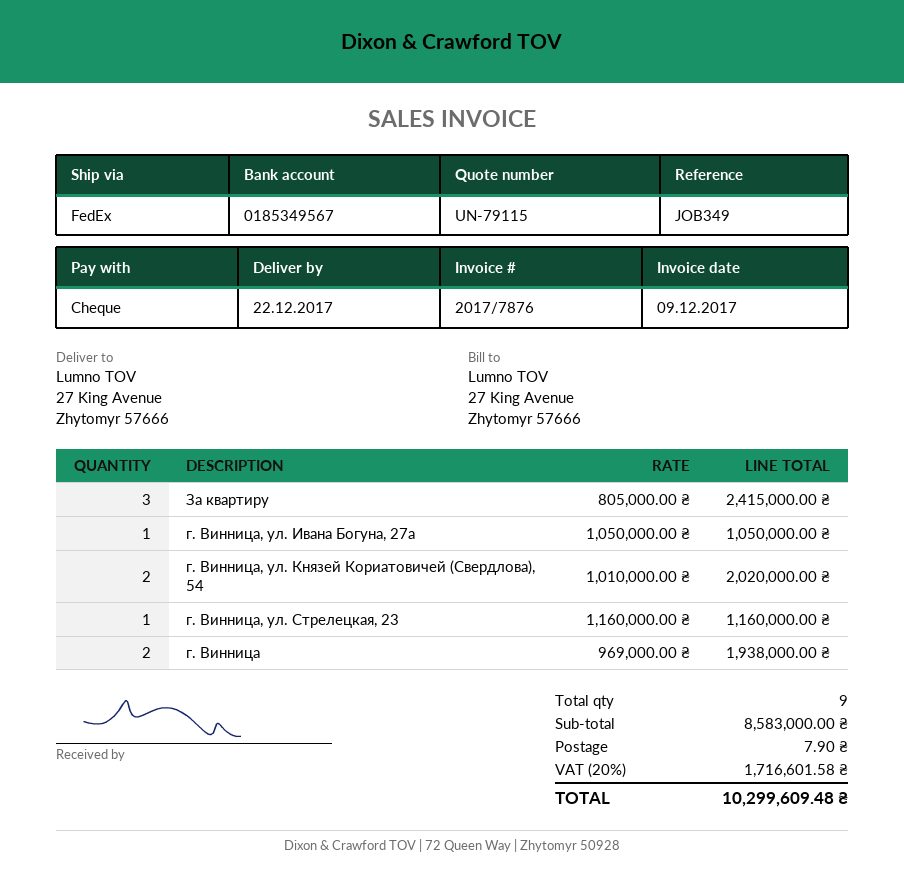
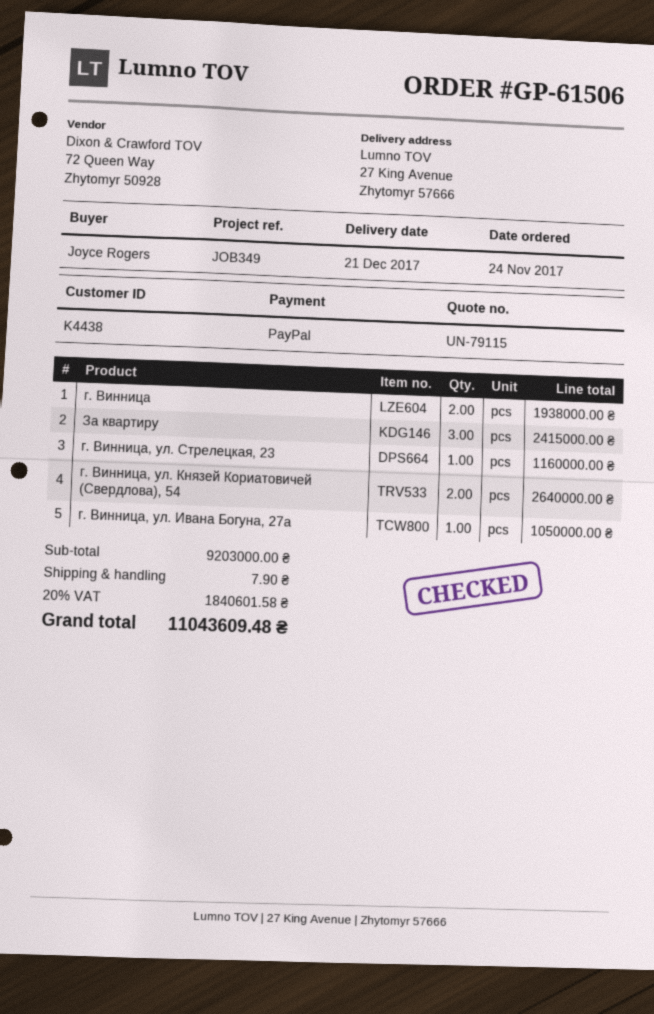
delivery date: 2017-12-22 -> 2017-12-21
payment method: cheque -> PayPal
г. Винница, ул. Князей Кориатовичей (Свердлова), 54: 2 for 2020000.00 -> 2 for 2640000.00
subtotal: 8583000.00 -> 9203000.00
tax: 20% = 1716601.58 -> 20% = 1840601.58
total: 10299609.48 -> 11043609.48

